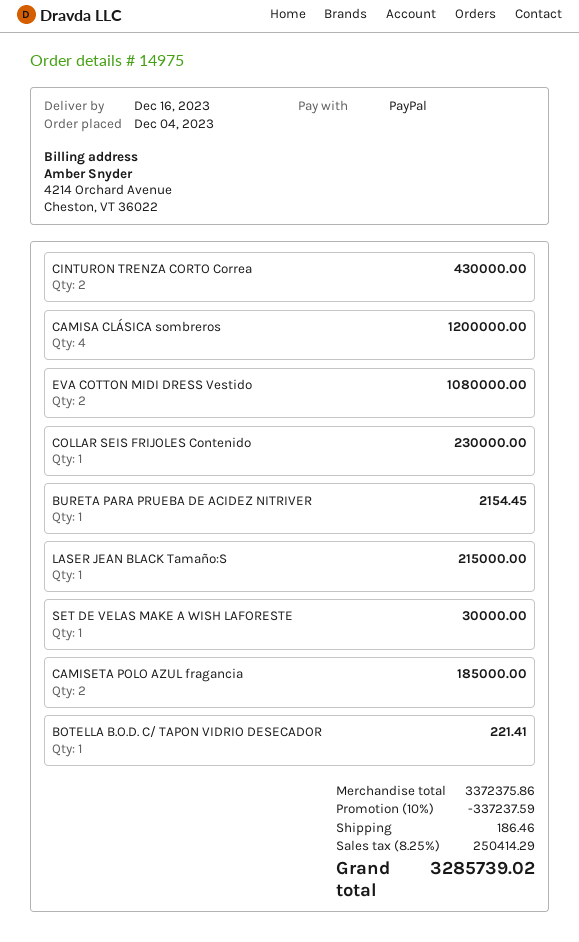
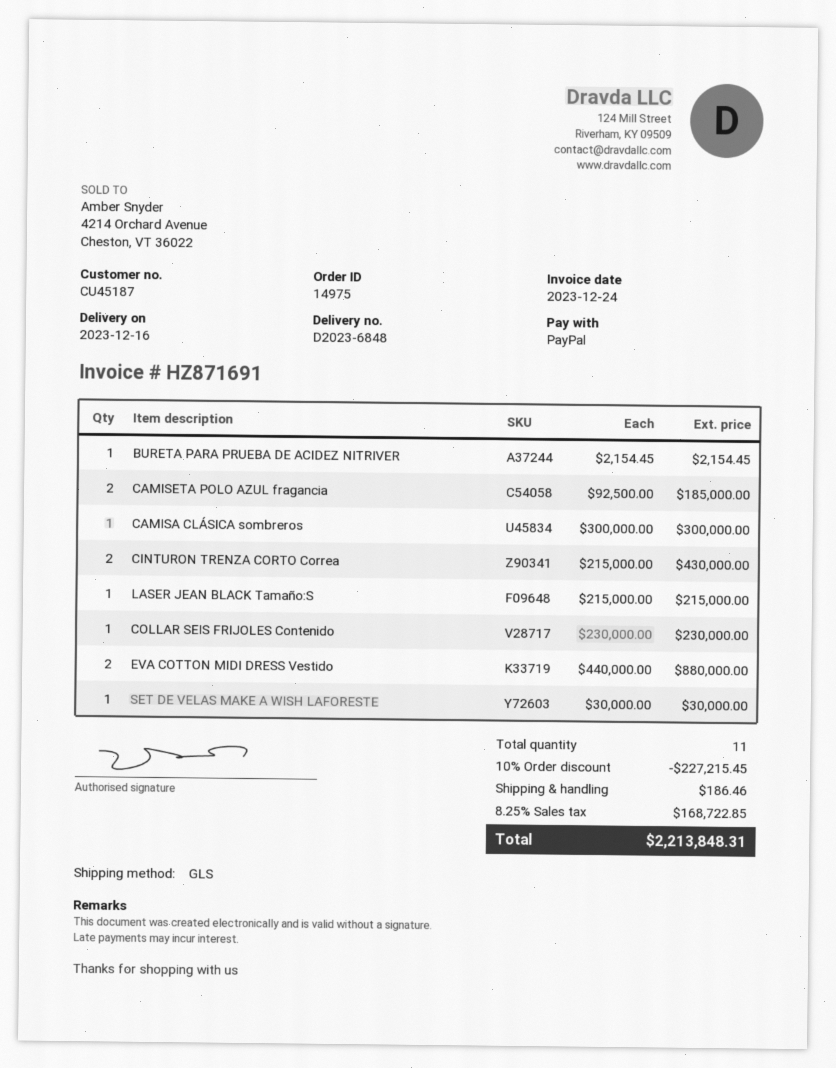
CAMISA CLÁSICA sombreros: 4 for 1200000.00 -> 1 for 300000.00
EVA COTTON MIDI DRESS Vestido: 2 for 1080000.00 -> 2 for 880000.00
BOTELLA B.O.D. C/ TAPON VIDRIO DESECADOR: 1 for 221.41 -> none
discount: 10% = 337237.59 -> 10% = 227215.45
tax: 8.25% = 250414.29 -> 8.25% = 168722.85
total: 3285739.02 -> 2213848.31

